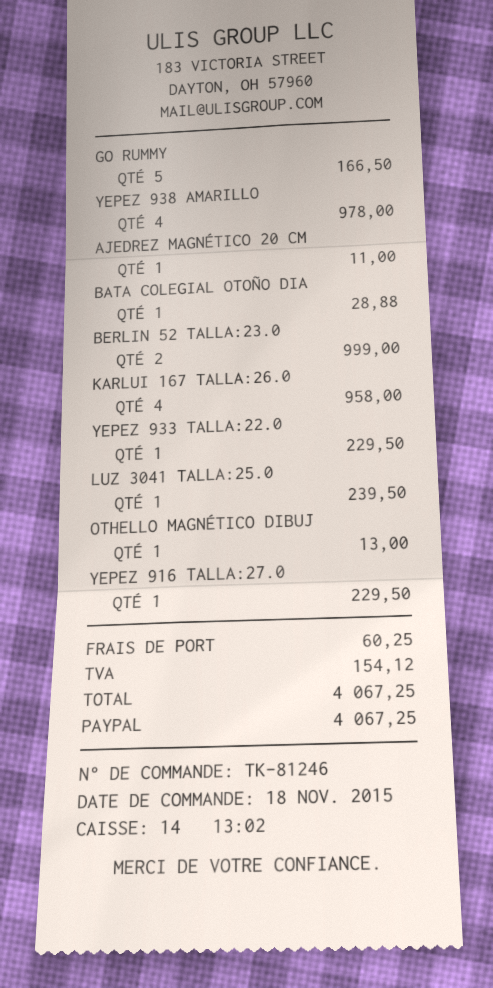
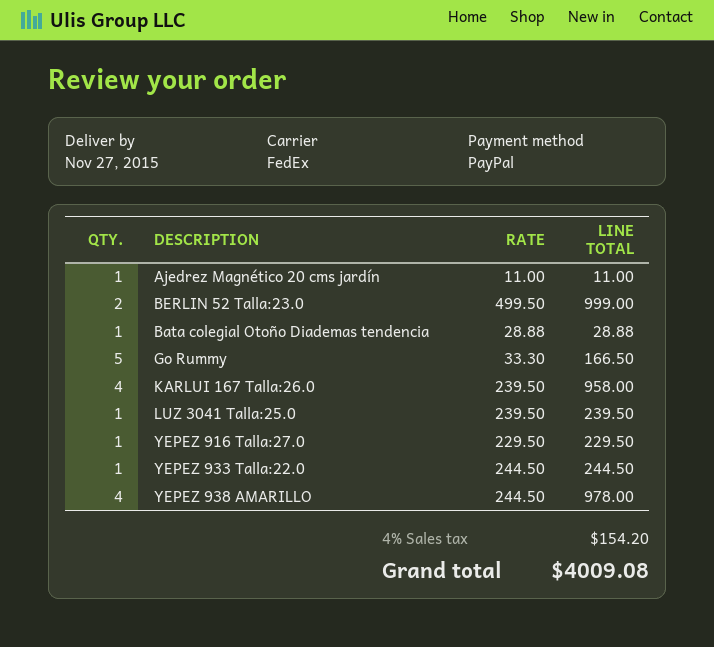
YEPEZ 933 TALLA:22.0: 1 for 229.50 -> 1 for 244.50
OTHELLO MAGNÉTICO DIBUJ: 1 for 13.00 -> none
shipping: 60.25 -> none
tax: 154.12 -> 154.20
total: 4067.25 -> 4009.08

